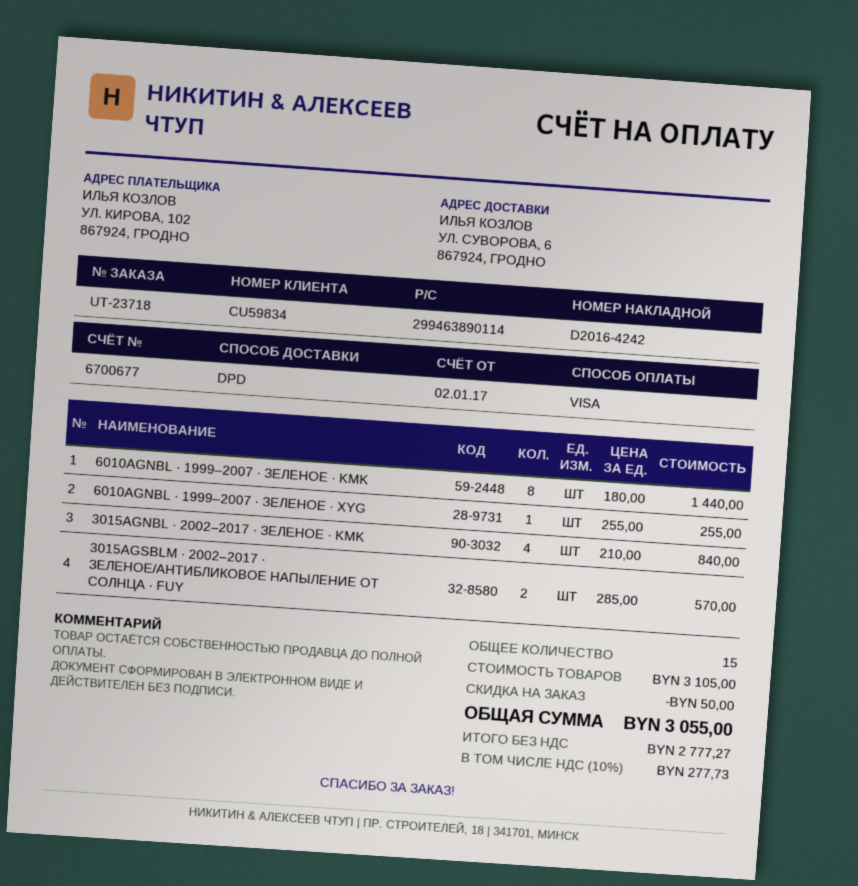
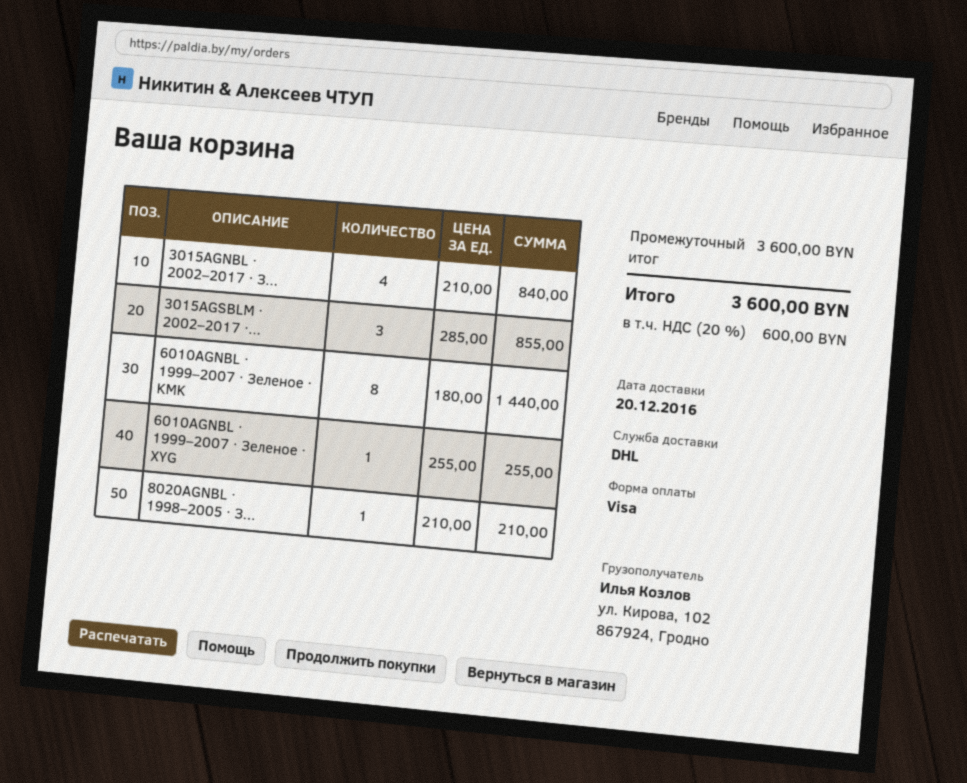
shipping method: DPD -> DHL
ship to: УЛ. СУВОРОВА, 6, 867924, ГРОДНО -> ул. Кирова, 102, 867924, Гродно
3015AGSBLM · 2002–2017 · ЗЕЛЕНОЕ/АНТИБЛИКОВОЕ НАПЫЛЕНИЕ ОТ СОЛНЦА · FUY: 2 x 285.00 = 570.00 -> 3 x 285.00 = 855.00
8020AGNBL · 1998–2005 · З...: none -> 1 x 210.00 = 210.00
subtotal: 3105.00 -> 3600.00
discount: 50.00 -> none
tax: 10% = 277.73 -> 20% = 600.00
total: 3055.00 -> 3600.00

